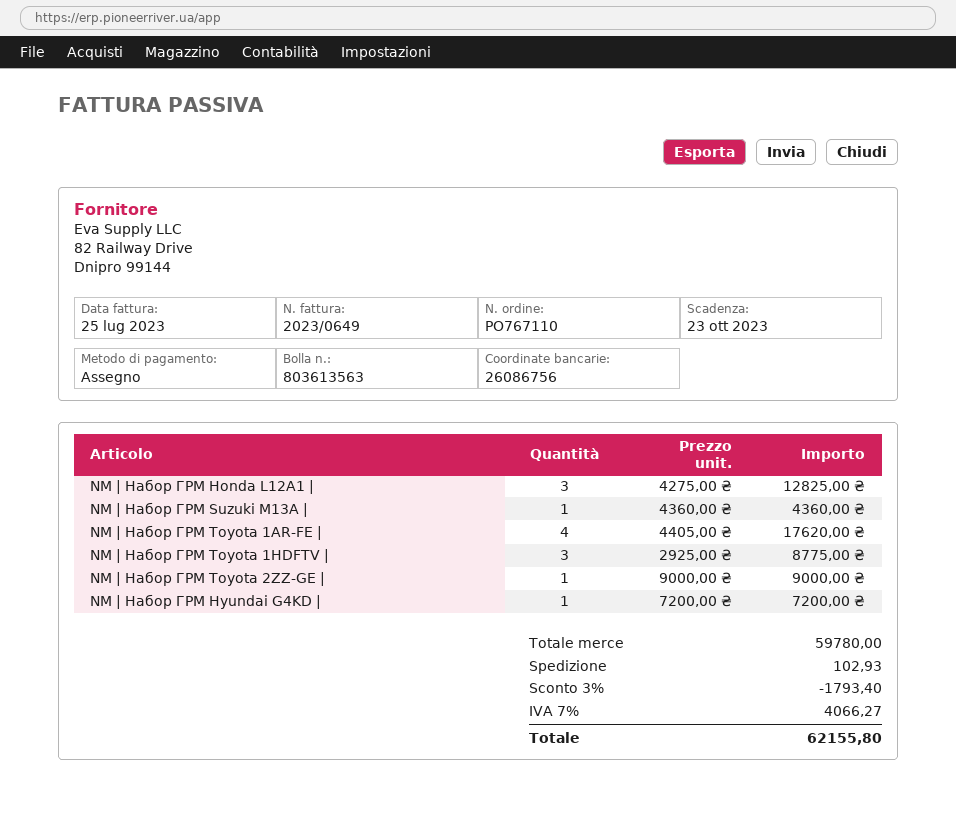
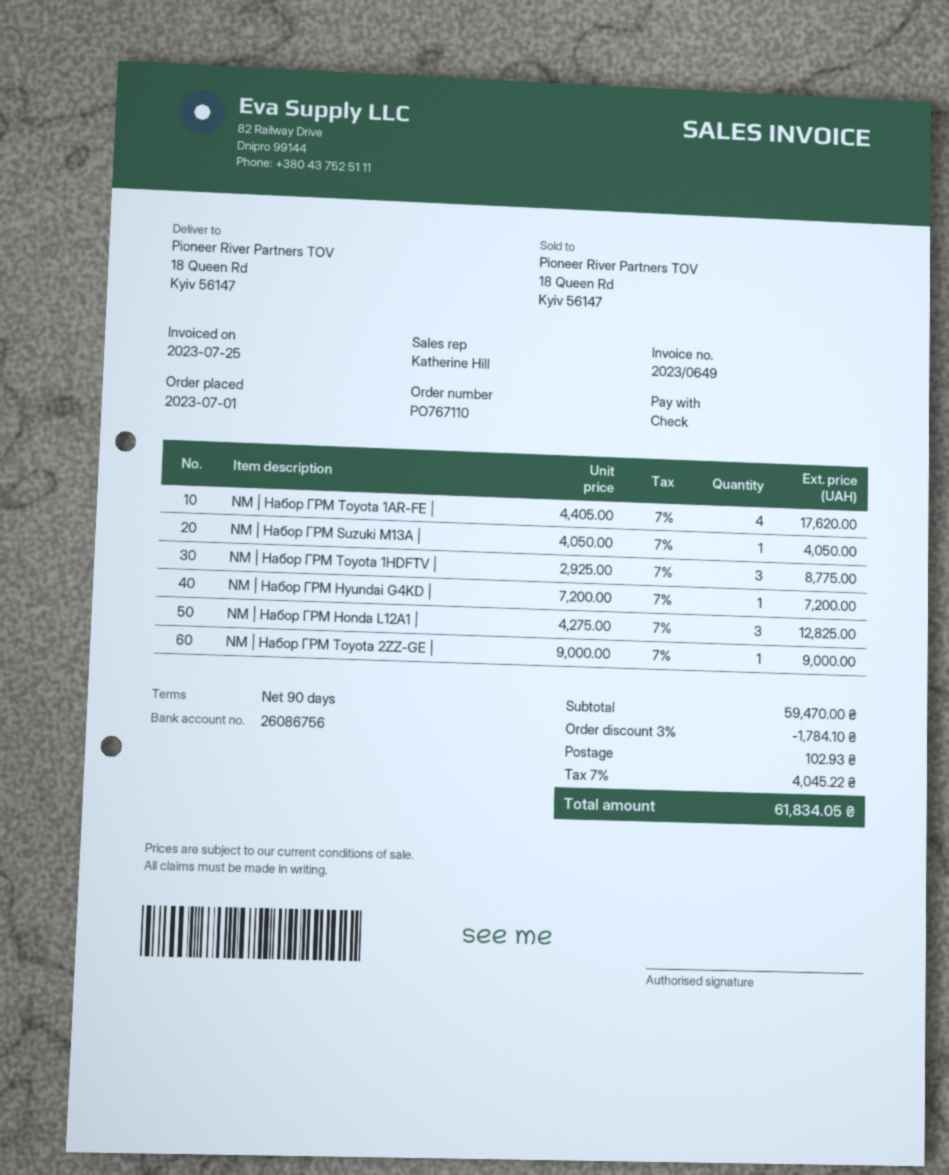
NM | Набор ГРМ Suzuki M13A |: 1 x 4360.00 = 4360.00 -> 1 x 4050.00 = 4050.00
subtotal: 59780.00 -> 59470.00
discount: 3% = 1793.40 -> 3% = 1784.10
tax: 7% = 4066.27 -> 7% = 4045.22
total: 62155.80 -> 61834.05

